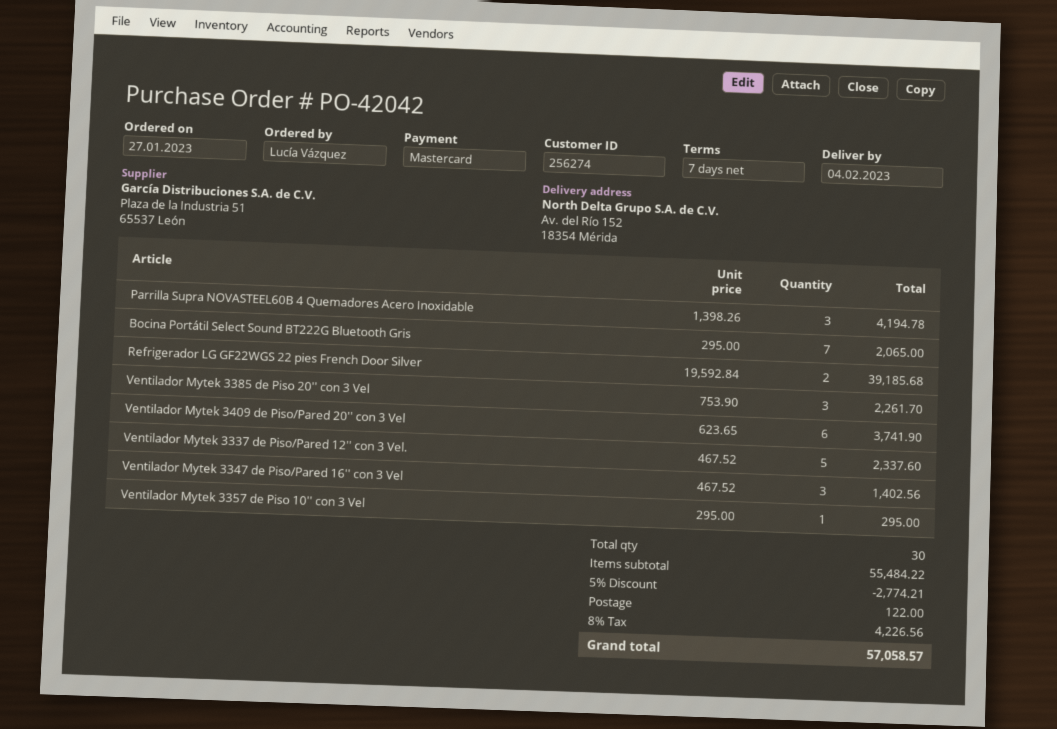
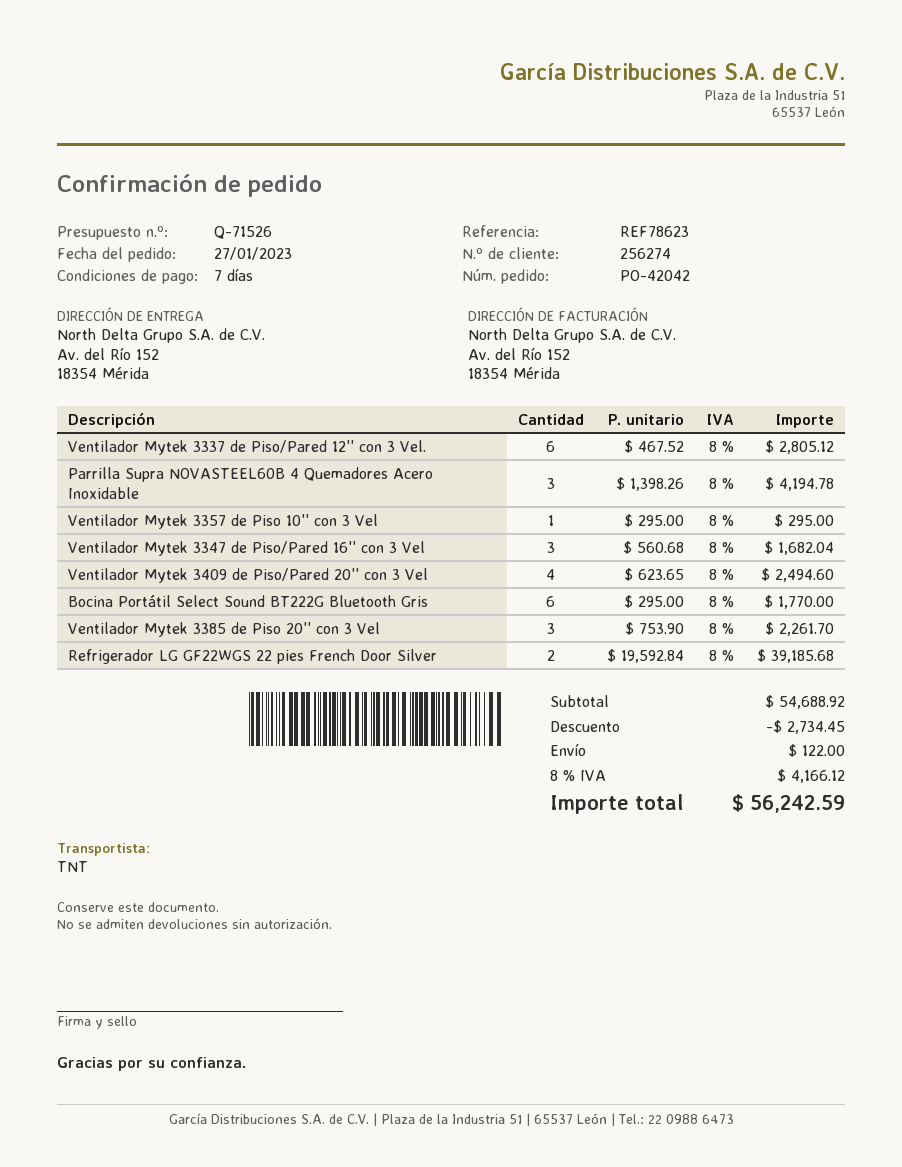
Bocina Portátil Select Sound BT222G Bluetooth Gris: 7 x 295.00 = 2065.00 -> 6 x 295.00 = 1770.00
Ventilador Mytek 3409 de Piso/Pared 20'' con 3 Vel: 6 x 623.65 = 3741.90 -> 4 x 623.65 = 2494.60
Ventilador Mytek 3337 de Piso/Pared 12'' con 3 Vel.: 5 x 467.52 = 2337.60 -> 6 x 467.52 = 2805.12
Ventilador Mytek 3347 de Piso/Pared 16'' con 3 Vel: 3 x 467.52 = 1402.56 -> 3 x 560.68 = 1682.04
subtotal: 55484.22 -> 54688.92
discount: 2774.21 -> 2734.45
tax: 8% = 4226.56 -> 8% = 4166.12
total: 57058.57 -> 56242.59

